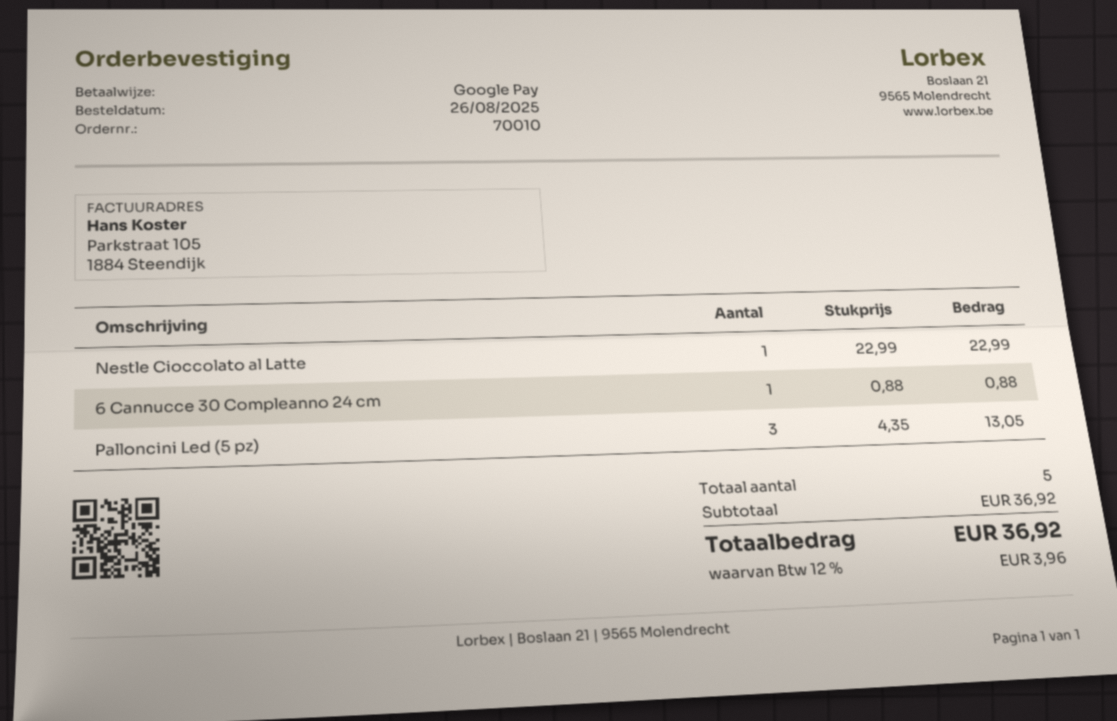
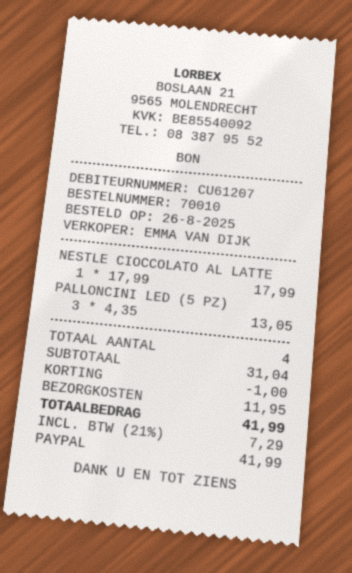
payment method: Google Pay -> PayPal
Nestle Cioccolato al Latte: 1 x 22.99 = 22.99 -> 1 x 17.99 = 17.99
6 Cannucce 30 Compleanno 24 cm: 1 x 0.88 = 0.88 -> none
total quantity: 5 -> 4
subtotal: 36.92 -> 31.04
discount: none -> 1.00
shipping: none -> 11.95
tax: 12% = 3.96 -> 21% = 7.29
total: 36.92 -> 41.99

